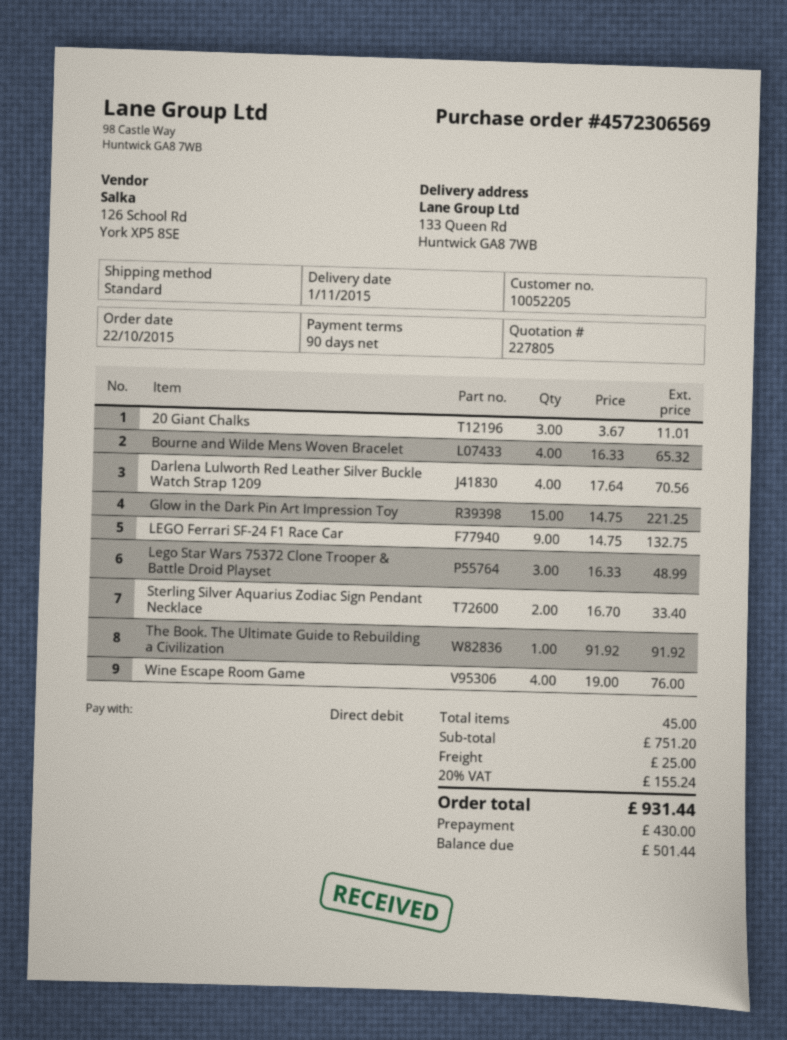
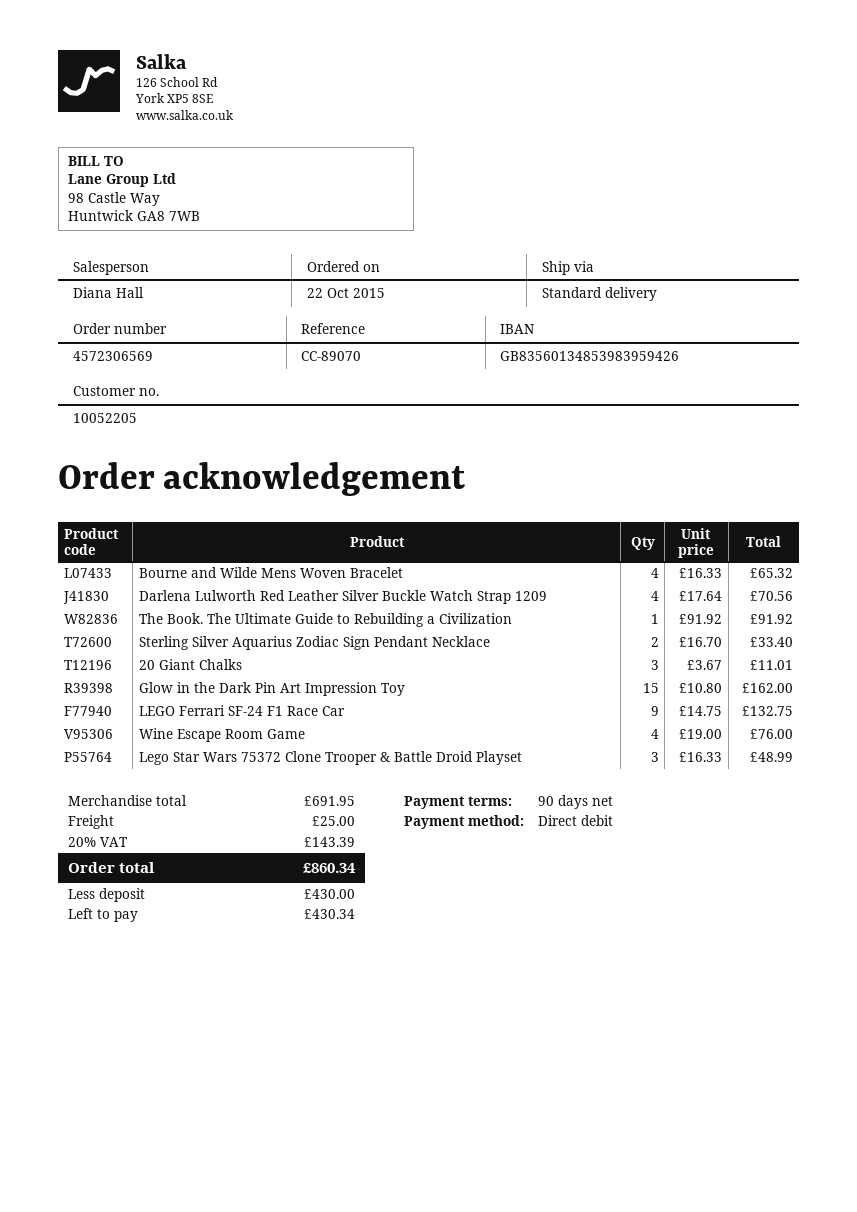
Glow in the Dark Pin Art Impression Toy: 15 x 14.75 = 221.25 -> 15 x 10.80 = 162.00
subtotal: 751.20 -> 691.95
tax: 20% = 155.24 -> 20% = 143.39
total: 931.44 -> 860.34
balance: 501.44 -> 430.34

